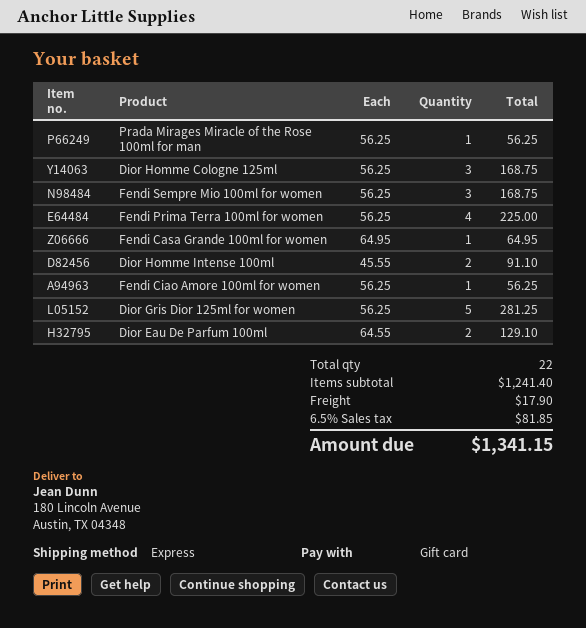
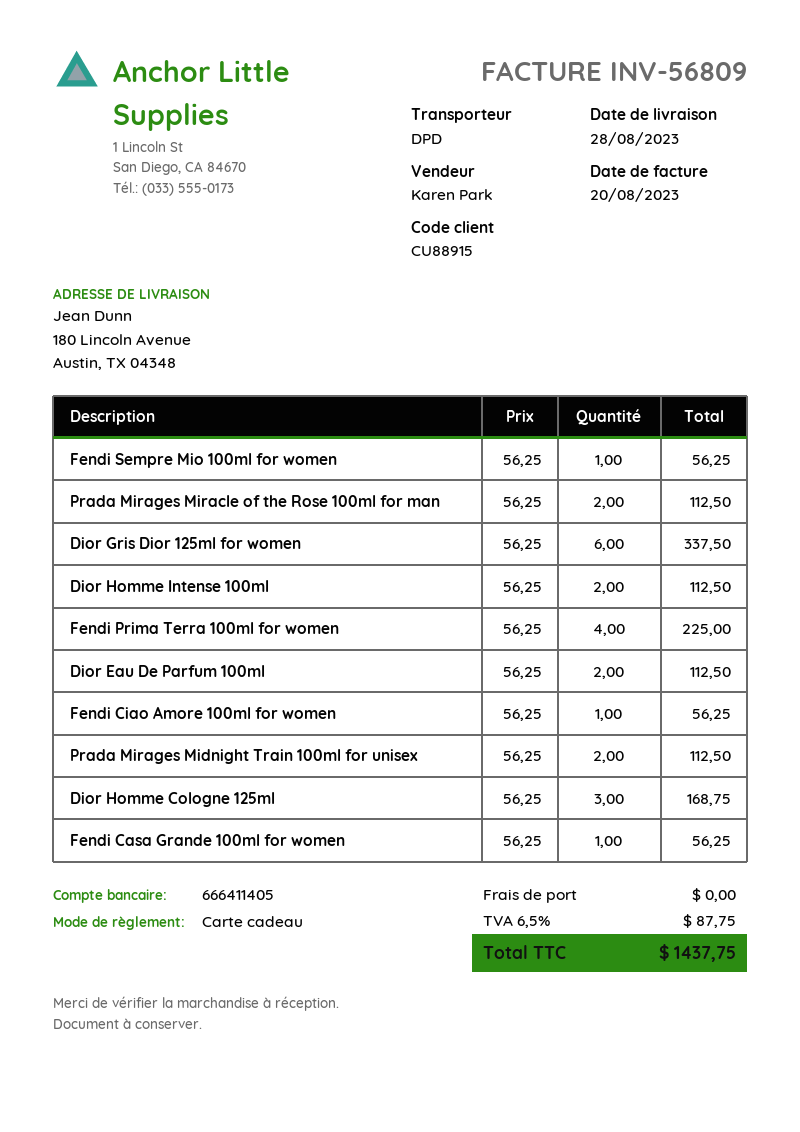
shipping method: express -> DPD
Prada Mirages Miracle of the Rose 100ml for man: 1 x 56.25 = 56.25 -> 2 x 56.25 = 112.50
Fendi Sempre Mio 100ml for women: 3 x 56.25 = 168.75 -> 1 x 56.25 = 56.25
Fendi Casa Grande 100ml for women: 1 x 64.95 = 64.95 -> 1 x 56.25 = 56.25
Dior Homme Intense 100ml: 2 x 45.55 = 91.10 -> 2 x 56.25 = 112.50
Dior Gris Dior 125ml for women: 5 x 56.25 = 281.25 -> 6 x 56.25 = 337.50
Dior Eau De Parfum 100ml: 2 x 64.55 = 129.10 -> 2 x 56.25 = 112.50
Prada Mirages Midnight Train 100ml for unisex: none -> 2 x 56.25 = 112.50
shipping: 17.90 -> 0.00
tax: 6.5% = 81.85 -> 6.5% = 87.75
total: 1341.15 -> 1437.75

